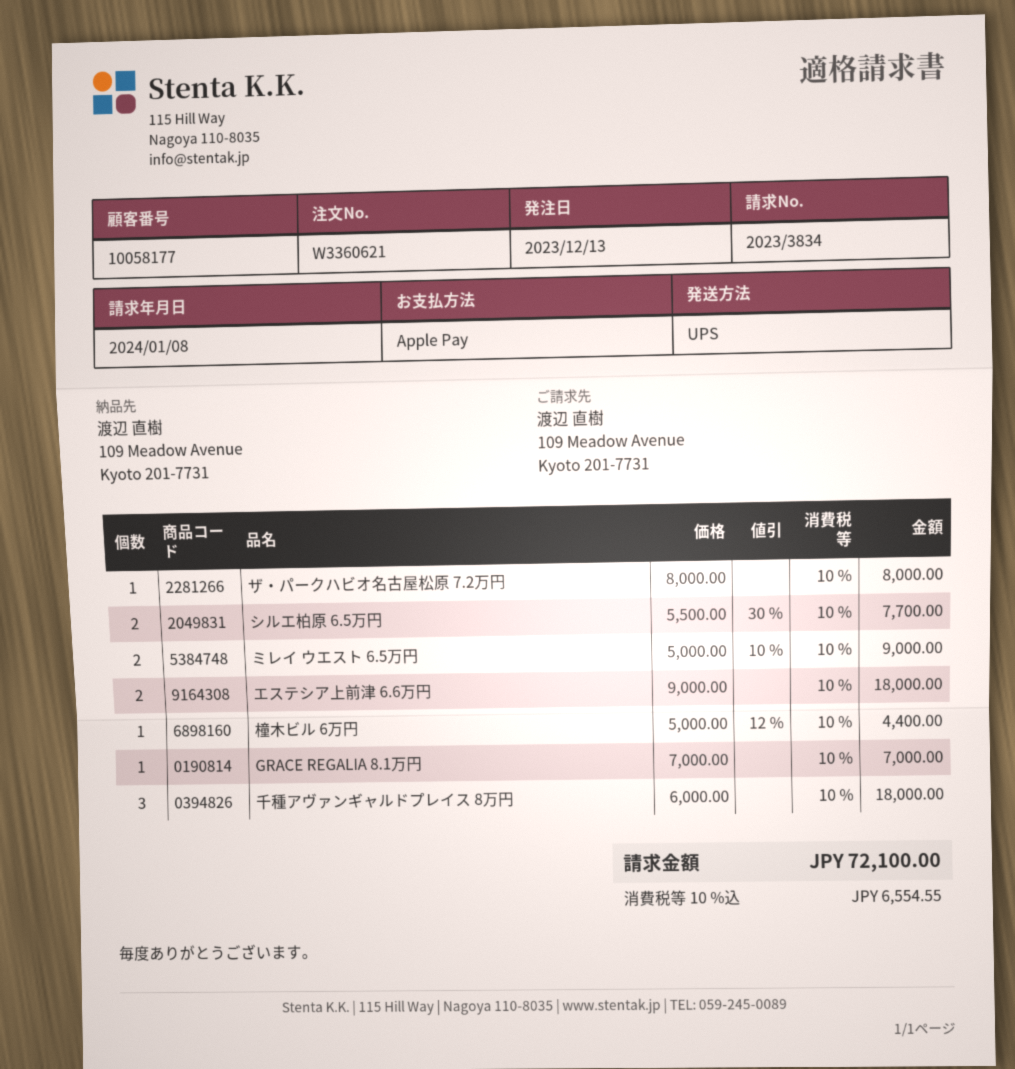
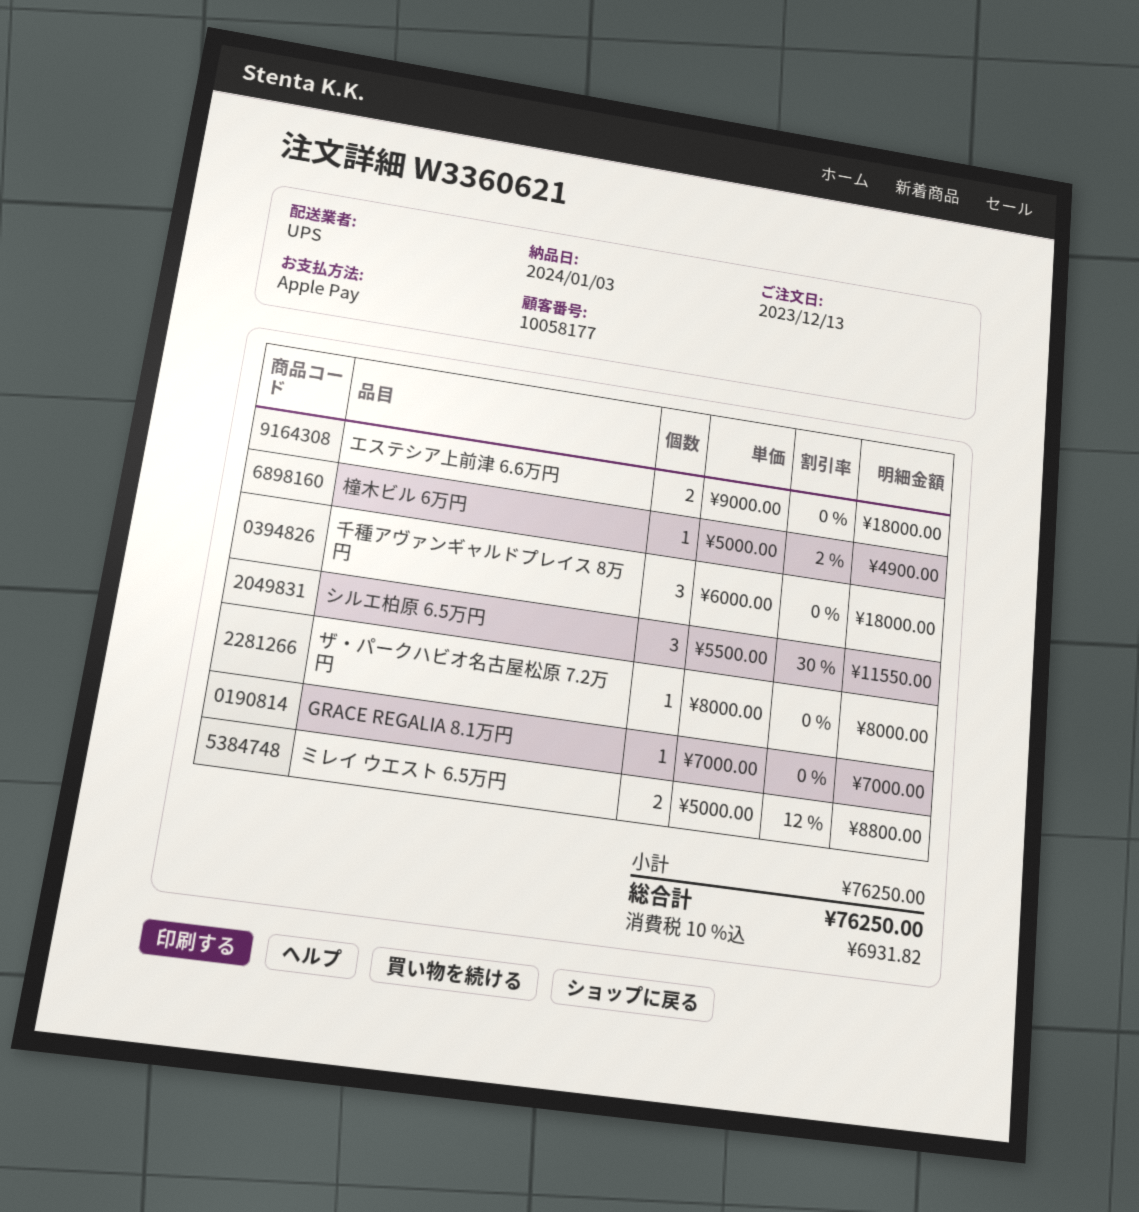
シルエ柏原 6.5万円: 2 x 5500.00 - 30% = 7700.00 -> 3 x 5500.00 - 30% = 11550.00
ミレイ ウエスト 6.5万円: 2 x 5000.00 - 10% = 9000.00 -> 2 x 5000.00 - 12% = 8800.00
橦木ビル 6万円: 1 x 5000.00 - 12% = 4400.00 -> 1 x 5000.00 - 2% = 4900.00
tax: 10% = 6554.55 -> 10% = 6931.82
total: 72100.00 -> 76250.00

